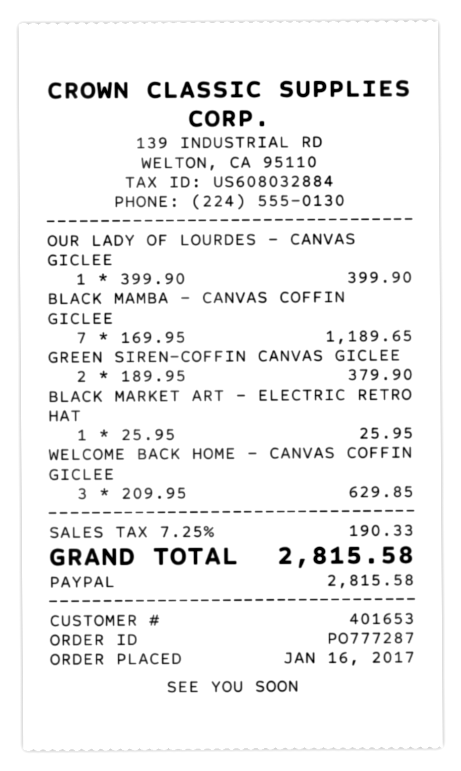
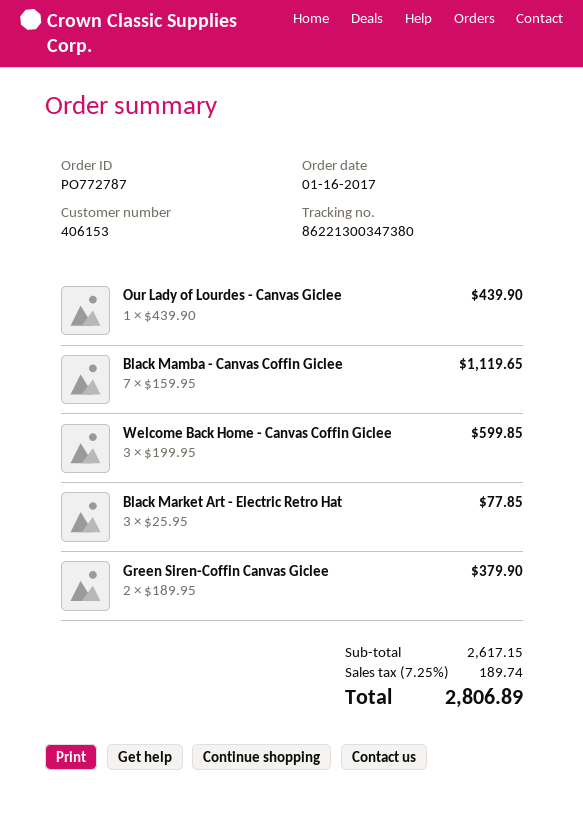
order number: PO777287 -> PO772787
customer number: 401653 -> 406153
OUR LADY OF LOURDES - CANVAS GICLEE: 1 x 399.90 = 399.90 -> 1 x 439.90 = 439.90
BLACK MAMBA - CANVAS COFFIN GICLEE: 7 x 169.95 = 1189.65 -> 7 x 159.95 = 1119.65
BLACK MARKET ART - ELECTRIC RETRO HAT: 1 x 25.95 = 25.95 -> 3 x 25.95 = 77.85
WELCOME BACK HOME - CANVAS COFFIN GICLEE: 3 x 209.95 = 629.85 -> 3 x 199.95 = 599.85
tax: 7.25% = 190.33 -> 7.25% = 189.74
total: 2815.58 -> 2806.89

